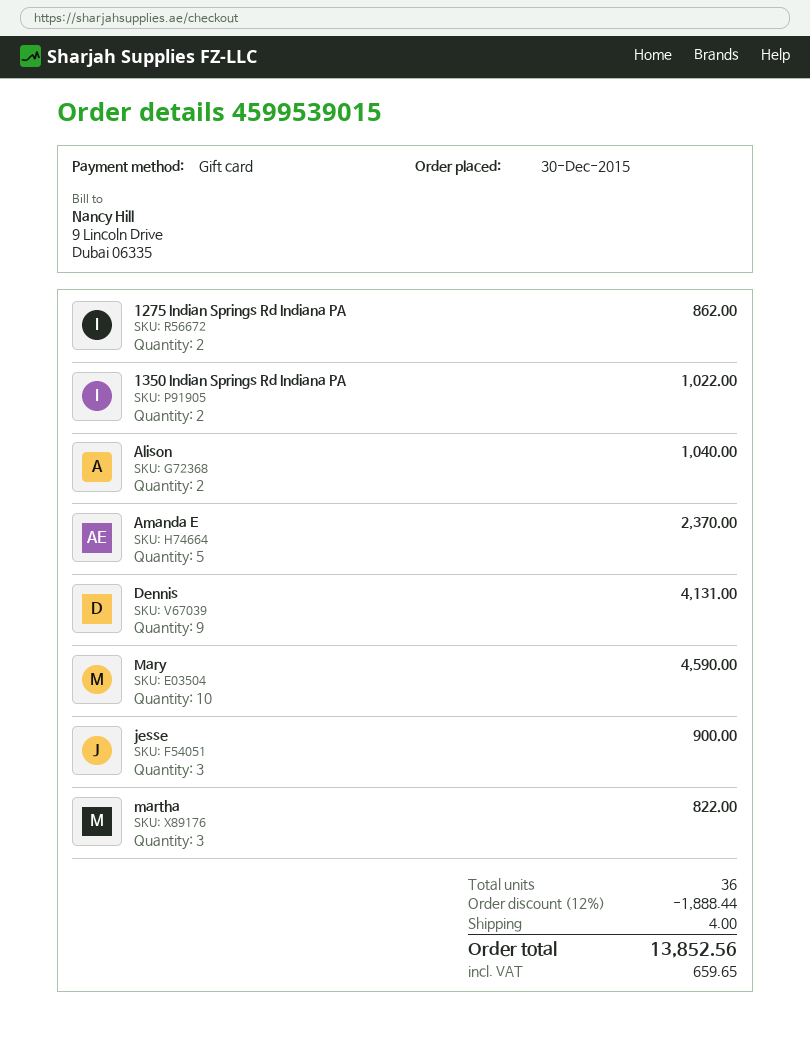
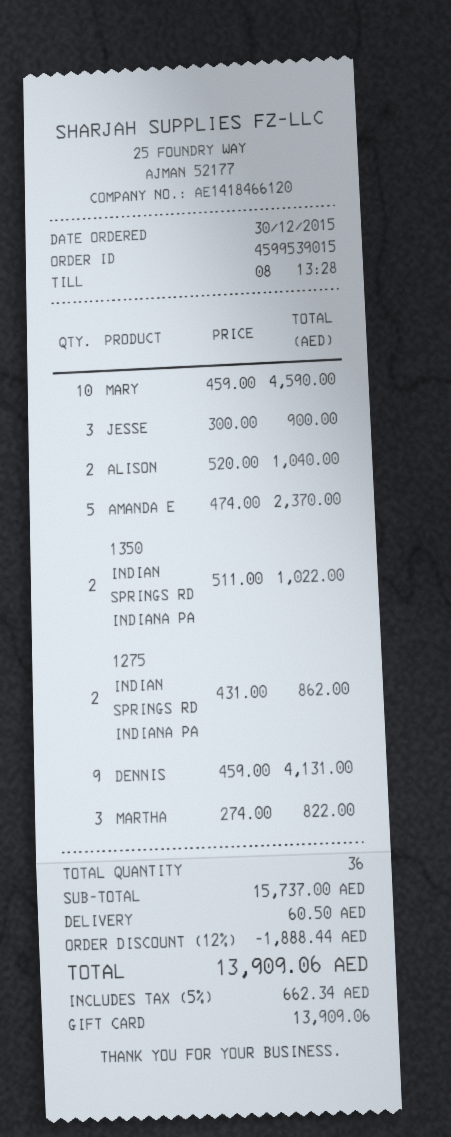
shipping: 4.00 -> 60.50
tax: 659.65 -> 662.34
total: 13852.56 -> 13909.06

